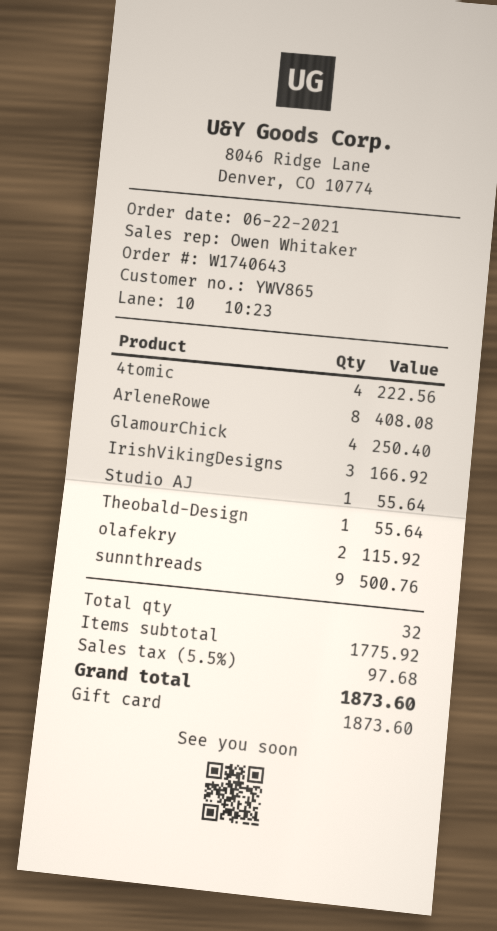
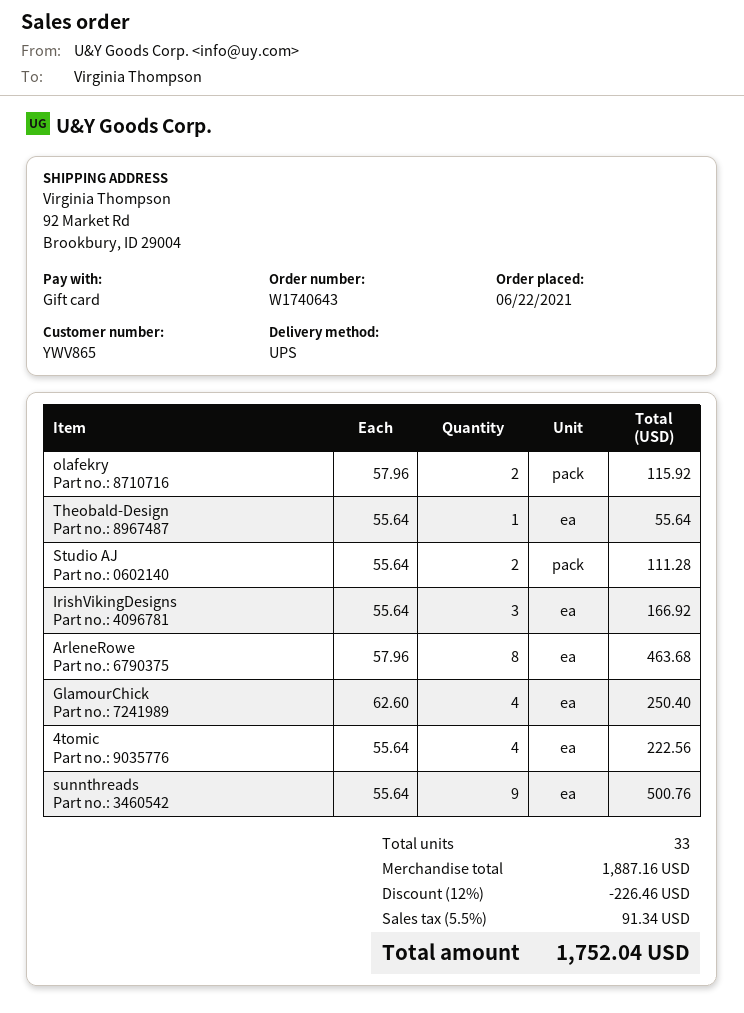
ArleneRowe: 8 for 408.08 -> 8 for 463.68
Studio AJ: 1 for 55.64 -> 2 for 111.28
total quantity: 32 -> 33
subtotal: 1775.92 -> 1887.16
discount: none -> 12% = 226.46
tax: 5.5% = 97.68 -> 5.5% = 91.34
total: 1873.60 -> 1752.04

